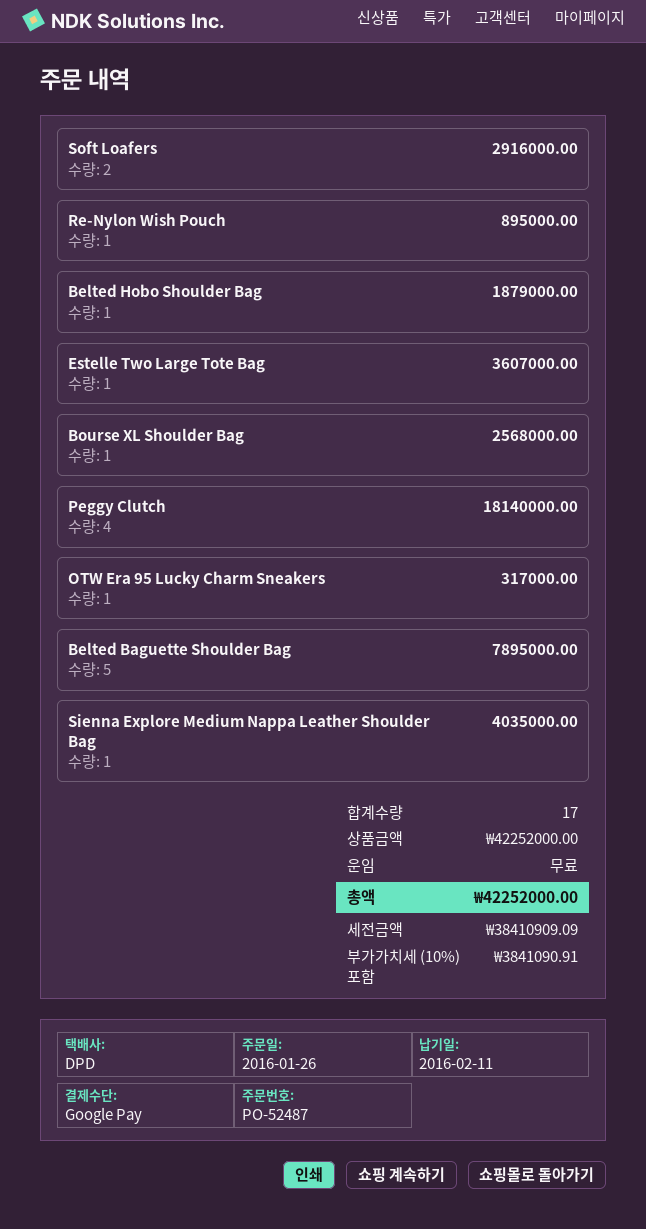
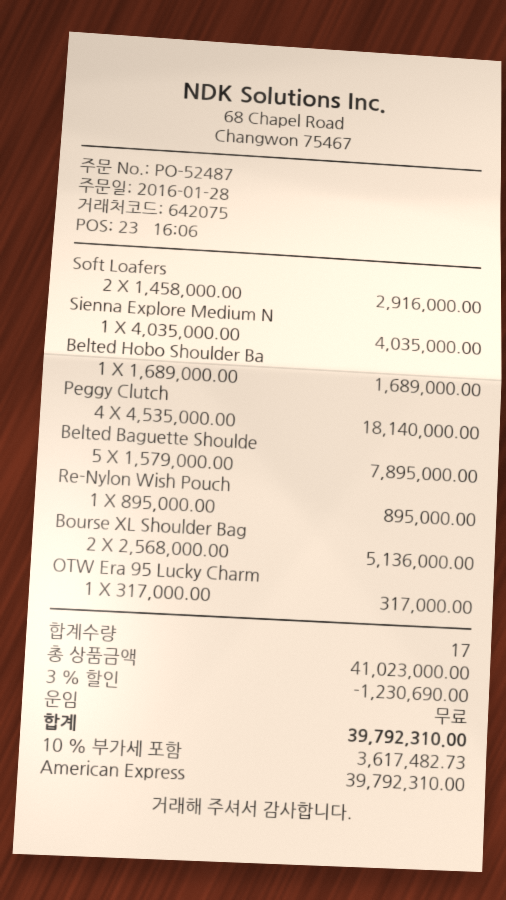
order date: 2016-01-26 -> 2016-01-28
payment method: Google Pay -> American Express
Belted Hobo Shoulder Bag: 1 for 1879000.00 -> 1 for 1689000.00
Estelle Two Large Tote Bag: 1 for 3607000.00 -> none
Bourse XL Shoulder Bag: 1 for 2568000.00 -> 2 for 5136000.00
subtotal: 42252000.00 -> 41023000.00
discount: none -> 3% = 1230690.00
tax: 10% = 3841090.91 -> 10% = 3617482.73
total: 42252000.00 -> 39792310.00

